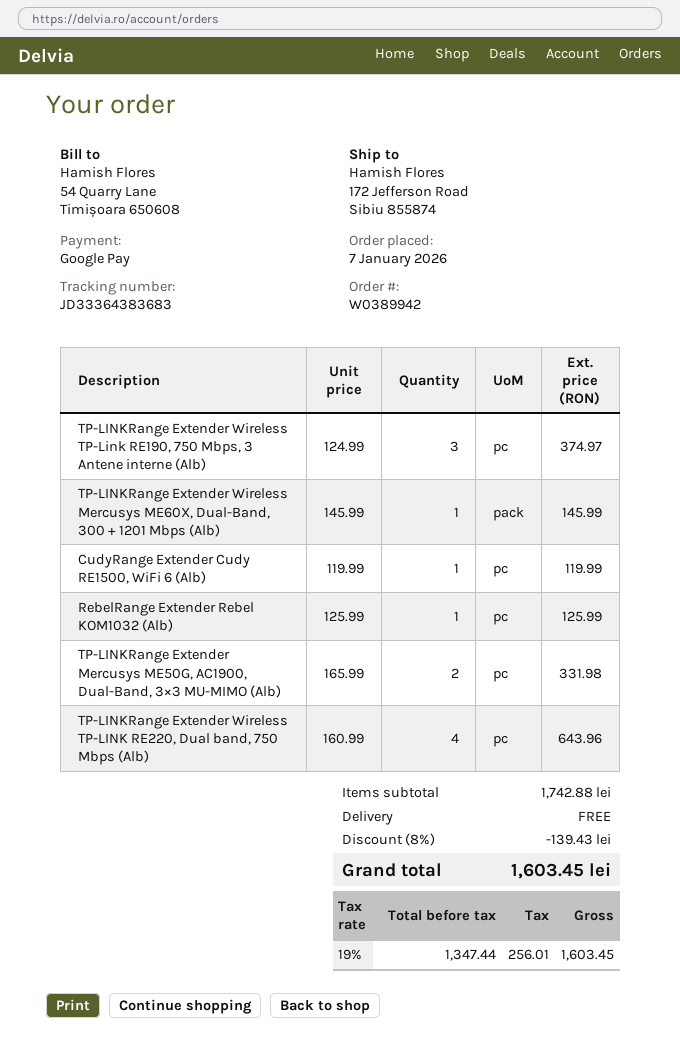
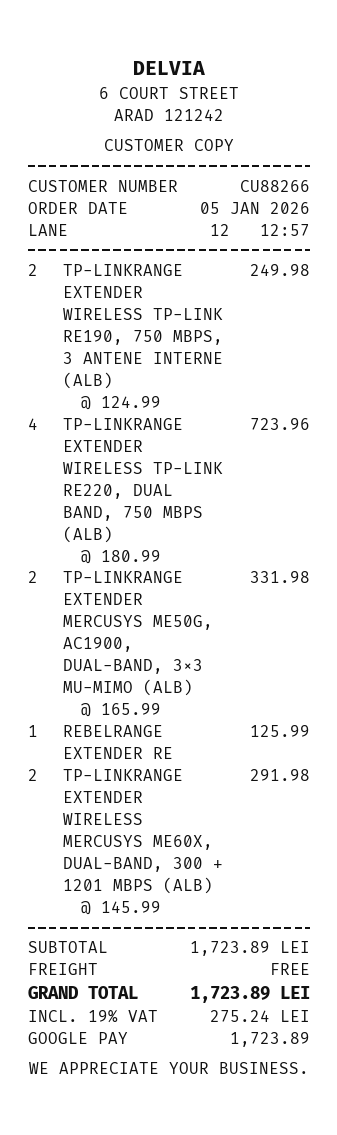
order date: 2026-01-07 -> 2026-01-05
TP-LINKRange Extender Wireless TP-Link RE190, 750 Mbps, 3 Antene interne (Alb): 3 x 124.99 = 374.97 -> 2 x 124.99 = 249.98
TP-LINKRange Extender Wireless Mercusys ME60X, Dual-Band, 300 + 1201 Mbps (Alb): 1 x 145.99 = 145.99 -> 2 x 145.99 = 291.98
CudyRange Extender Cudy RE1500, WiFi 6 (Alb): 1 x 119.99 = 119.99 -> none
TP-LINKRange Extender Wireless TP-LINK RE220, Dual band, 750 Mbps (Alb): 4 x 160.99 = 643.96 -> 4 x 180.99 = 723.96
subtotal: 1742.88 -> 1723.89
discount: 8% = 139.43 -> none
tax: 19% = 256.01 -> 19% = 275.24
total: 1603.45 -> 1723.89

